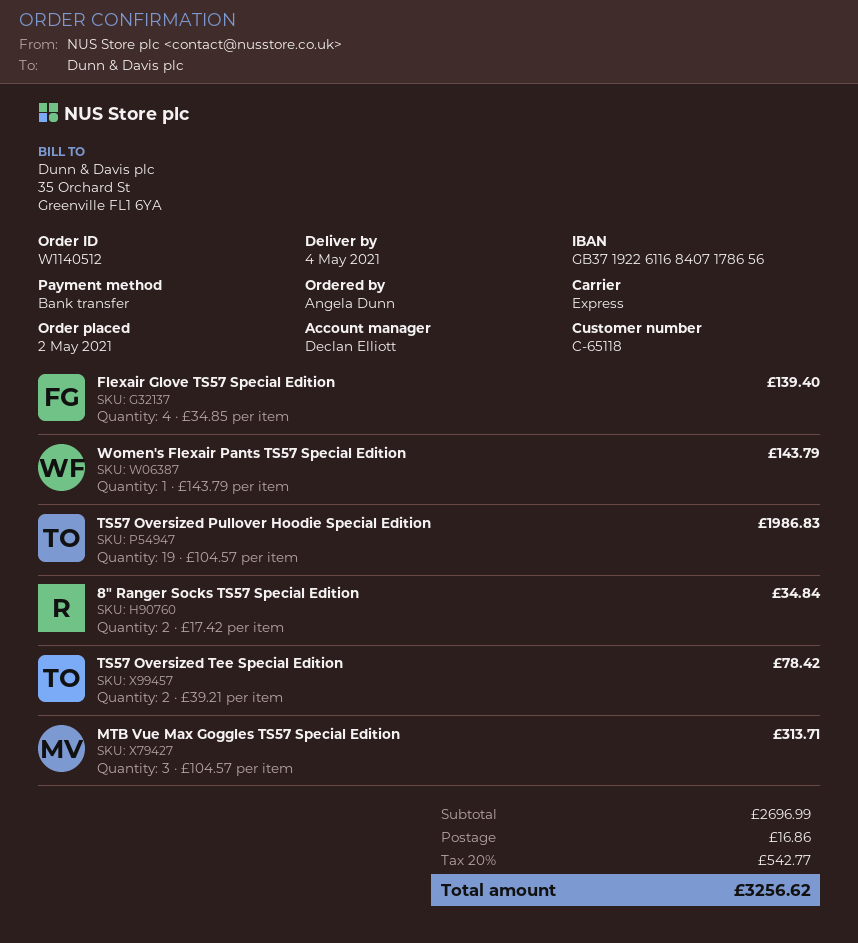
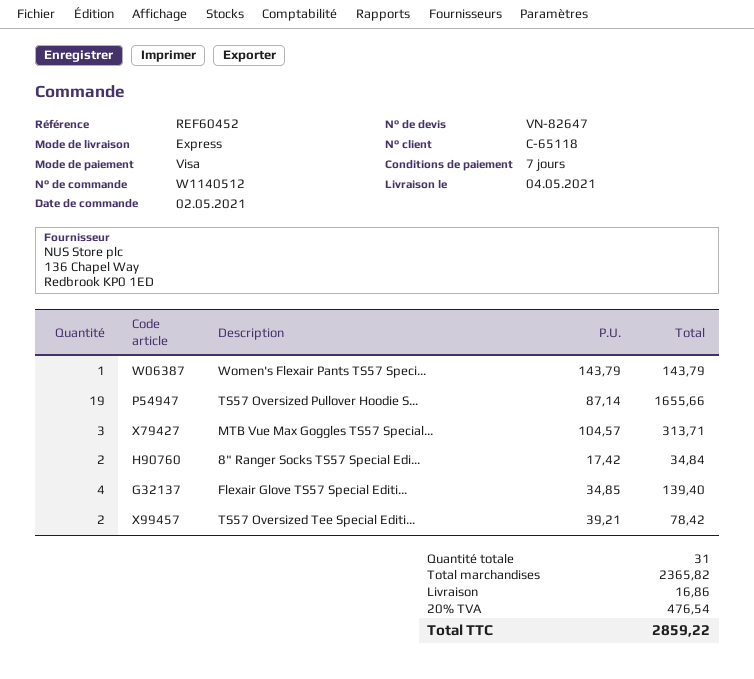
payment method: bank transfer -> Visa
TS57 Oversized Pullover Hoodie Special Edition: 19 x 104.57 = 1986.83 -> 19 x 87.14 = 1655.66
subtotal: 2696.99 -> 2365.82
tax: 20% = 542.77 -> 20% = 476.54
total: 3256.62 -> 2859.22

